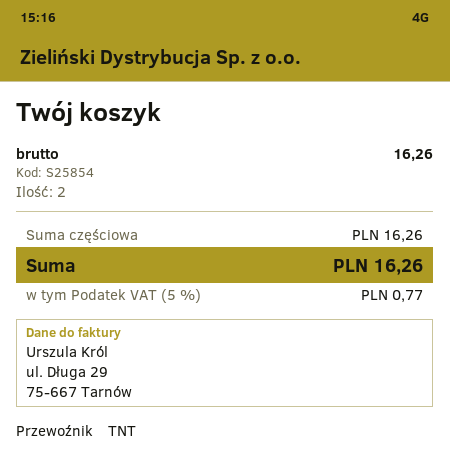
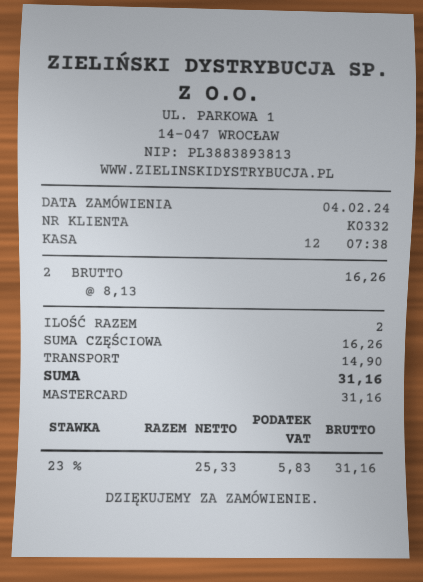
shipping: none -> 14.90
tax: 5% = 0.77 -> 23% = 5.83
total: 16.26 -> 31.16

